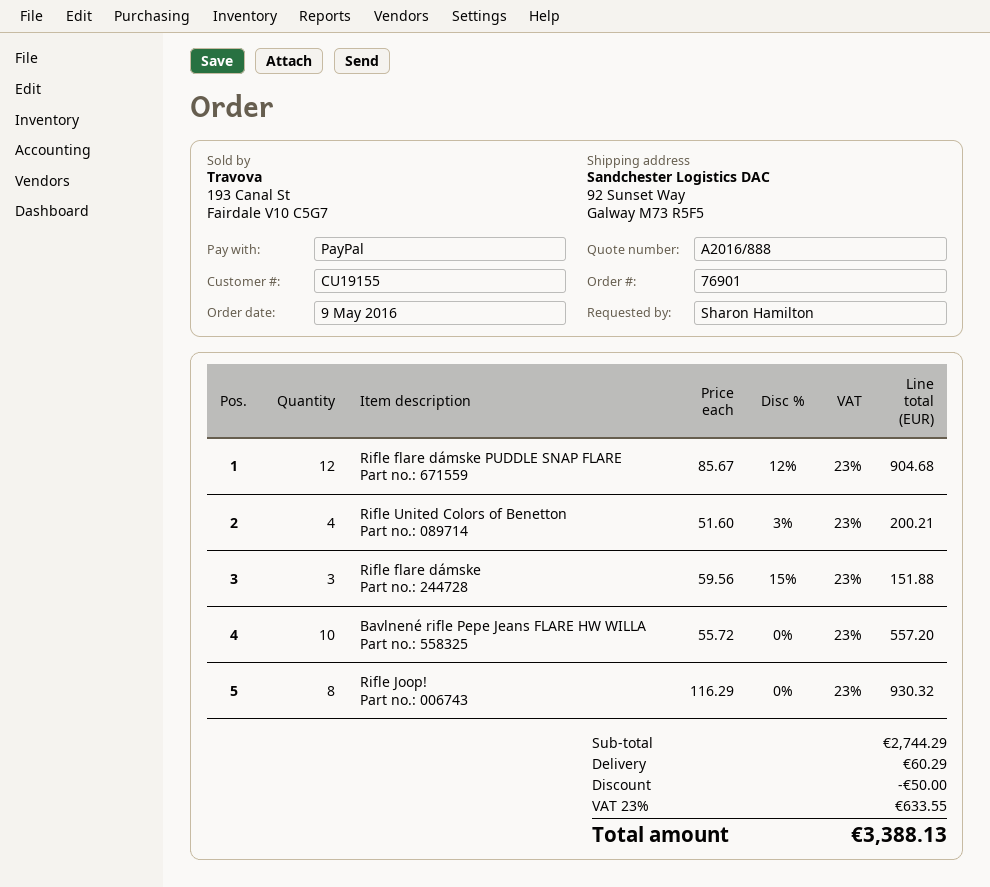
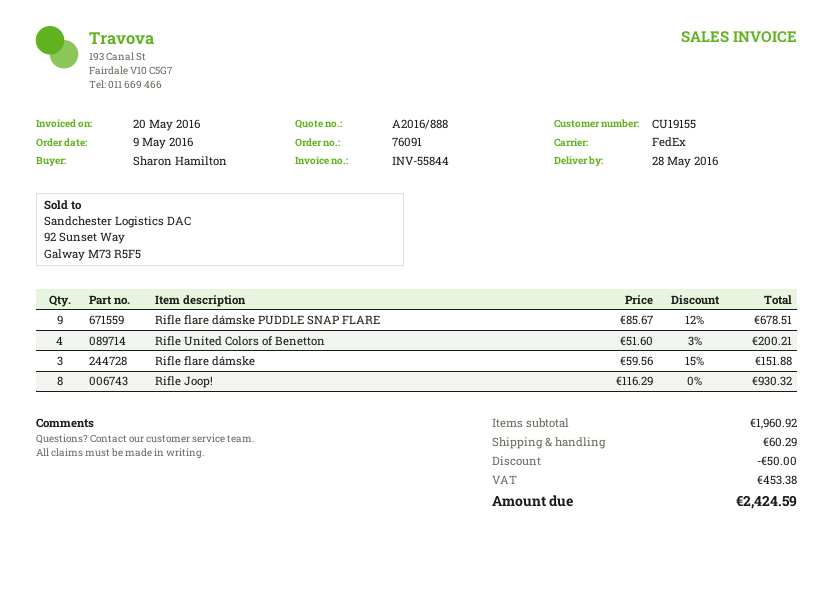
order number: 76901 -> 76091
Rifle flare dámske PUDDLE SNAP FLARE: 12 x 85.67 - 12% = 904.68 -> 9 x 85.67 - 12% = 678.51
Bavlnené rifle Pepe Jeans FLARE HW WILLA: 10 x 55.72 = 557.20 -> none
subtotal: 2744.29 -> 1960.92
tax: 633.55 -> 453.38
total: 3388.13 -> 2424.59

